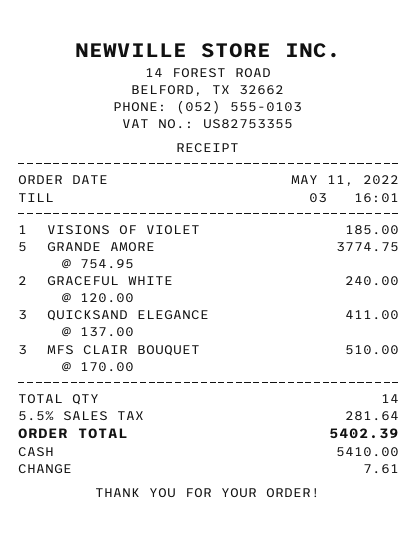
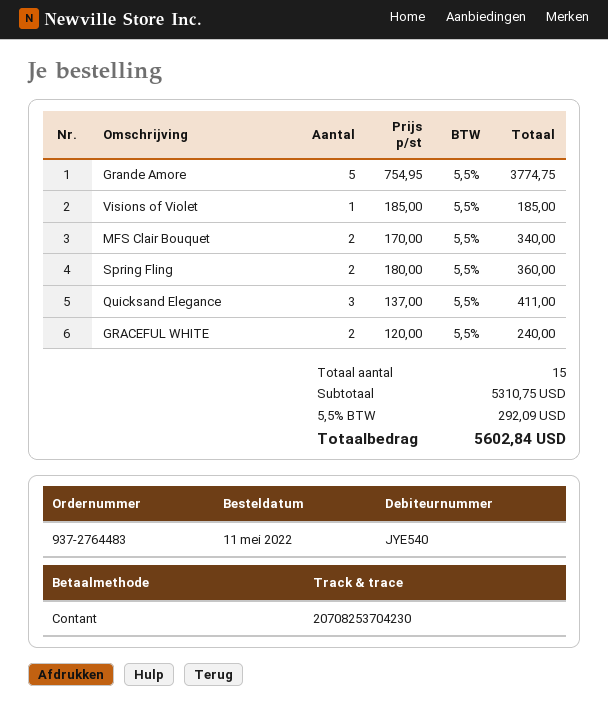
MFS CLAIR BOUQUET: 3 x 170.00 = 510.00 -> 2 x 170.00 = 340.00
Spring Fling: none -> 2 x 180.00 = 360.00
total quantity: 14 -> 15
tax: 5.5% = 281.64 -> 5.5% = 292.09
total: 5402.39 -> 5602.84

